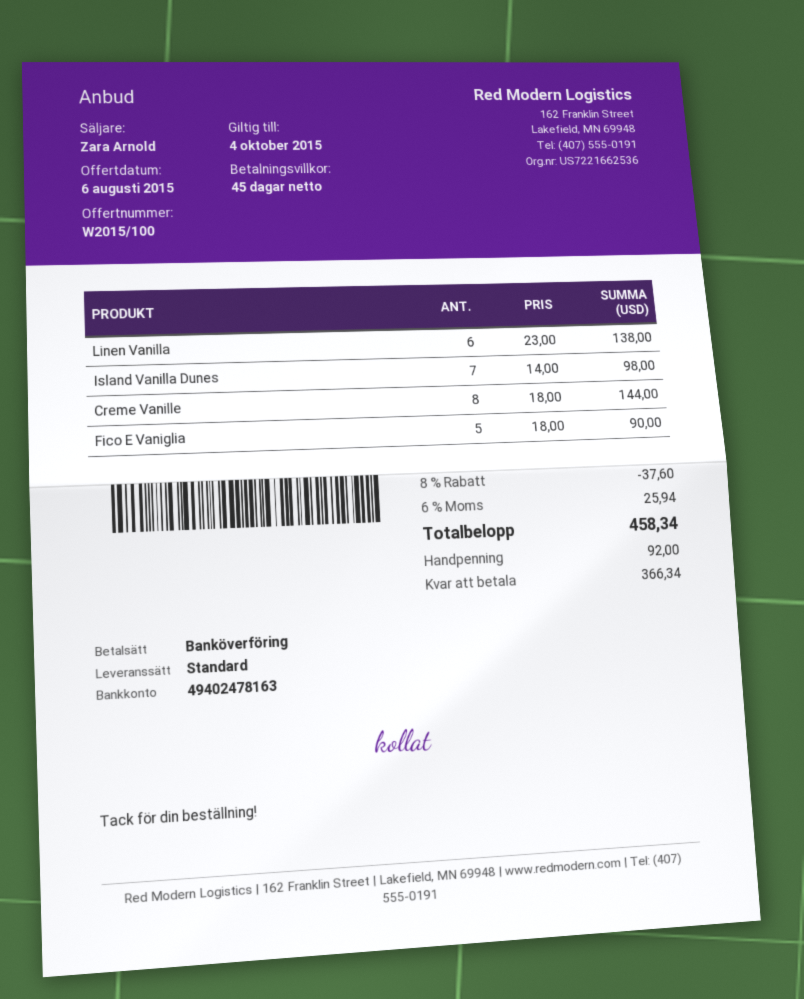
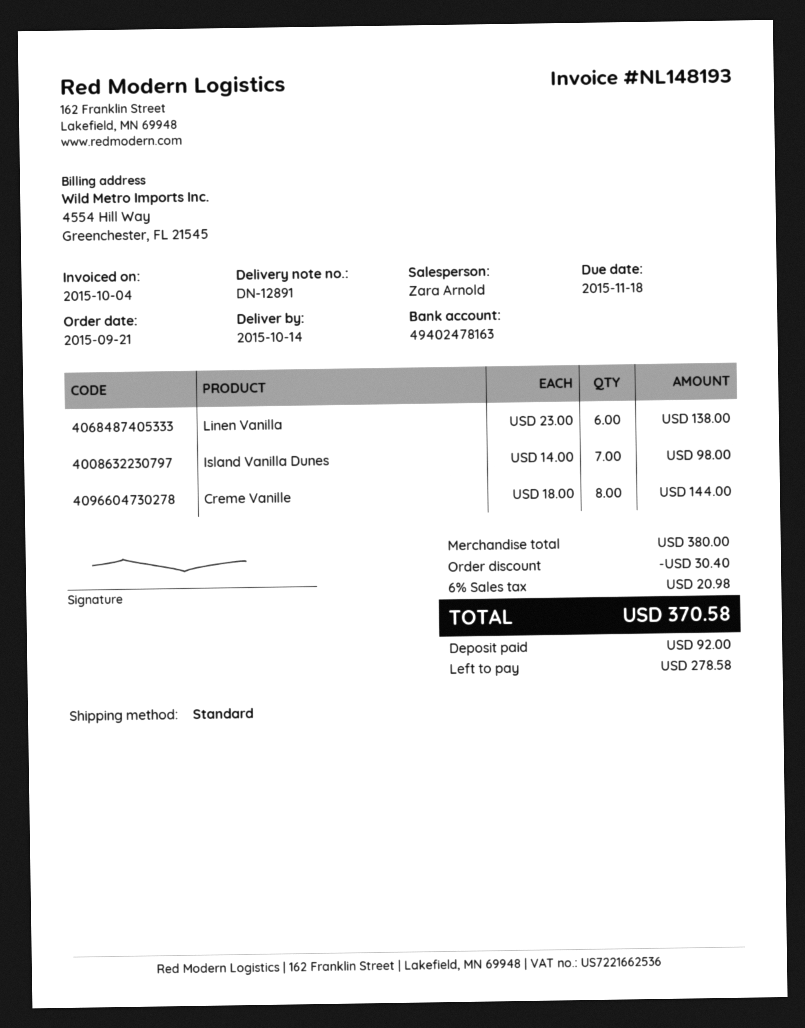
Fico E Vaniglia: 5 x 18.00 = 90.00 -> none
discount: 37.60 -> 30.40
tax: 6% = 25.94 -> 6% = 20.98
total: 458.34 -> 370.58
balance: 366.34 -> 278.58

